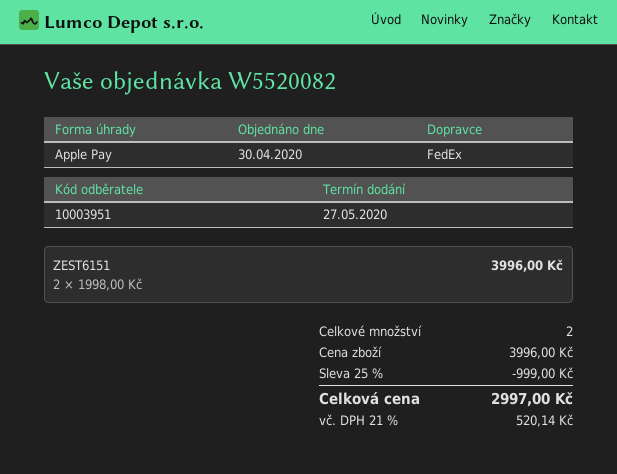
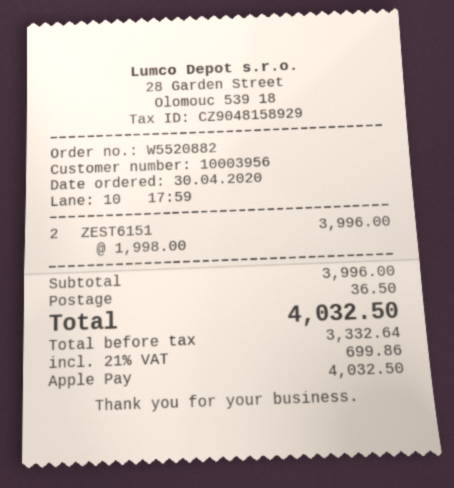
order number: W5520082 -> W5520882
customer number: 10003951 -> 10003956
discount: 25% = 999.00 -> none
shipping: none -> 36.50
tax: 21% = 520.14 -> 21% = 699.86
total: 2997.00 -> 4032.50

